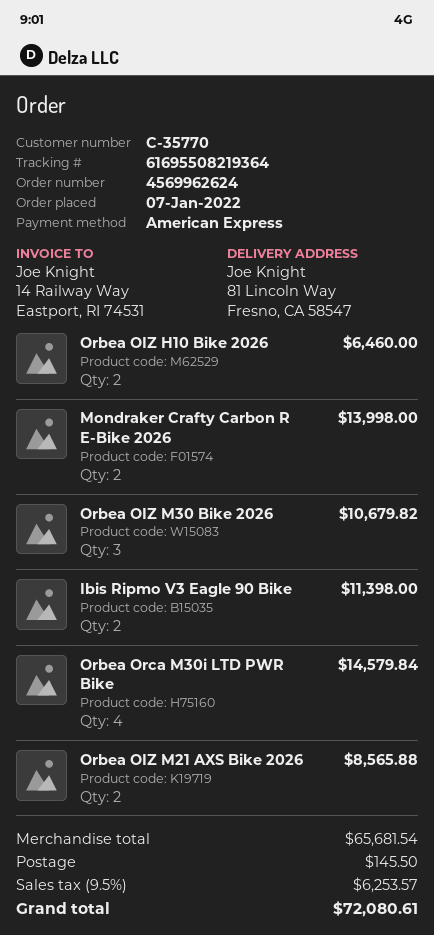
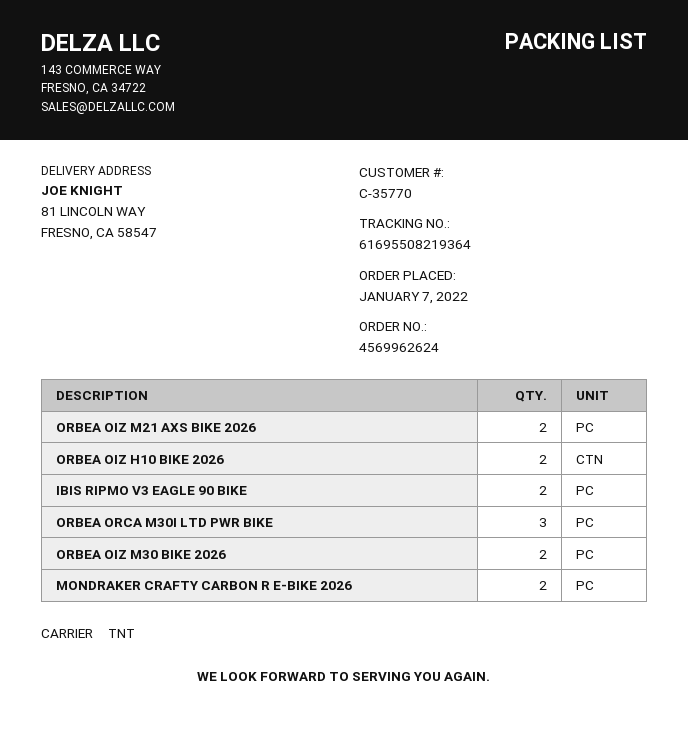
Orbea OIZ M30 Bike 2026: 3 -> 2
Orbea Orca M30i LTD PWR Bike: 4 -> 3

